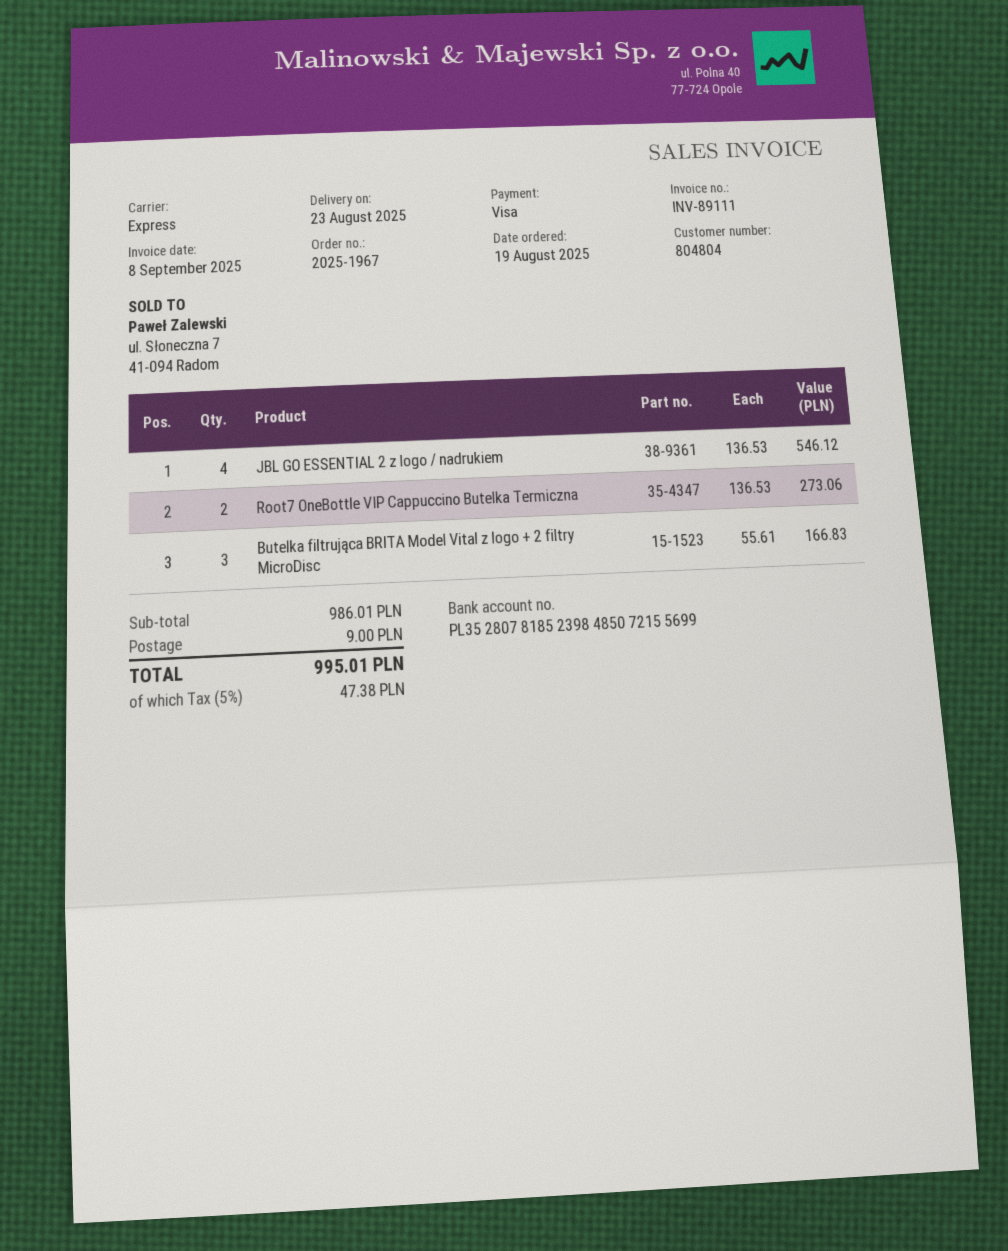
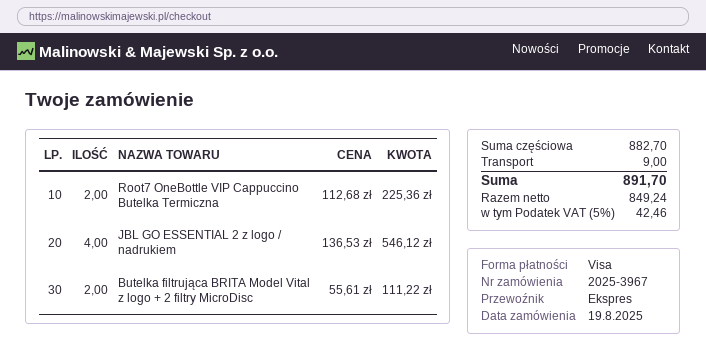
order number: 2025-1967 -> 2025-3967
Root7 OneBottle VIP Cappuccino Butelka Termiczna: 2 x 136.53 = 273.06 -> 2 x 112.68 = 225.36
Butelka filtrująca BRITA Model Vital z logo + 2 filtry MicroDisc: 3 x 55.61 = 166.83 -> 2 x 55.61 = 111.22
subtotal: 986.01 -> 882.70
tax: 5% = 47.38 -> 5% = 42.46
total: 995.01 -> 891.70

